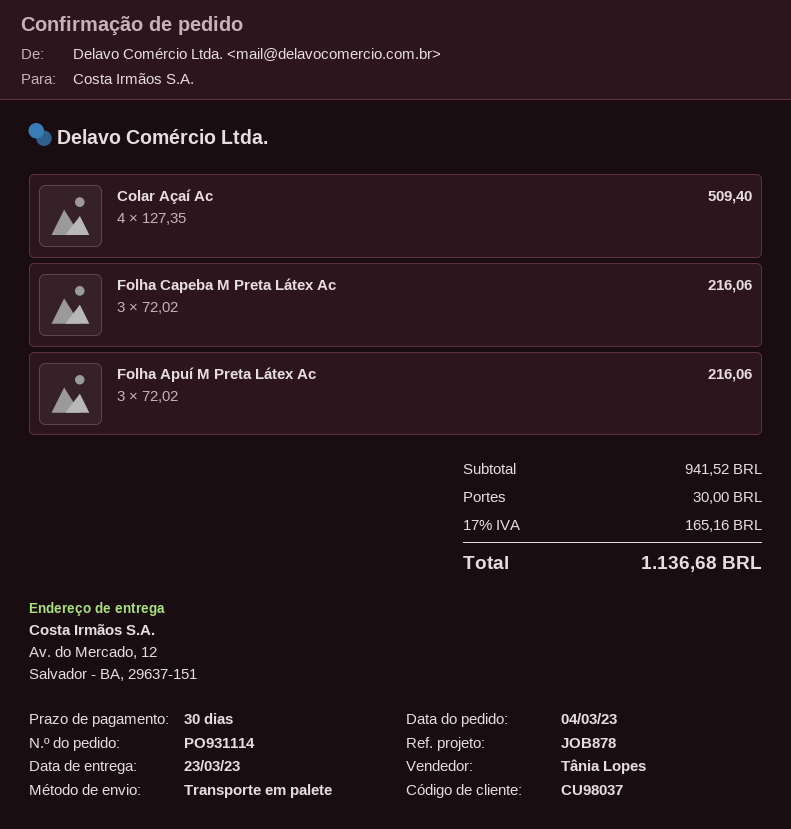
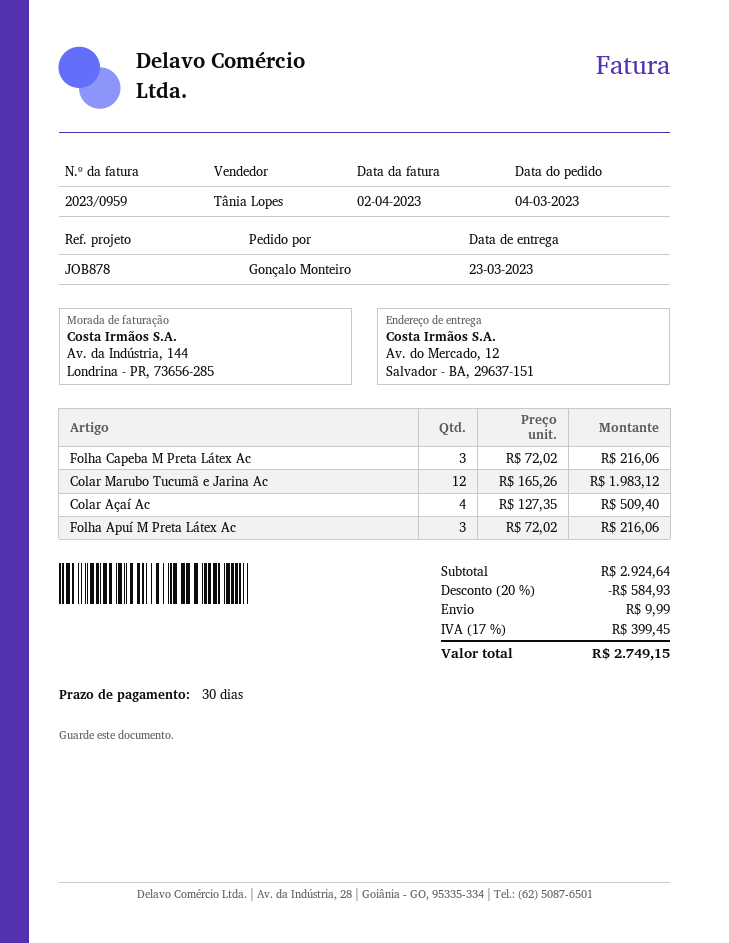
Colar Marubo Tucumã e Jarina Ac: none -> 12 x 165.26 = 1983.12
subtotal: 941.52 -> 2924.64
discount: none -> 20% = 584.93
shipping: 30.00 -> 9.99
tax: 17% = 165.16 -> 17% = 399.45
total: 1136.68 -> 2749.15

